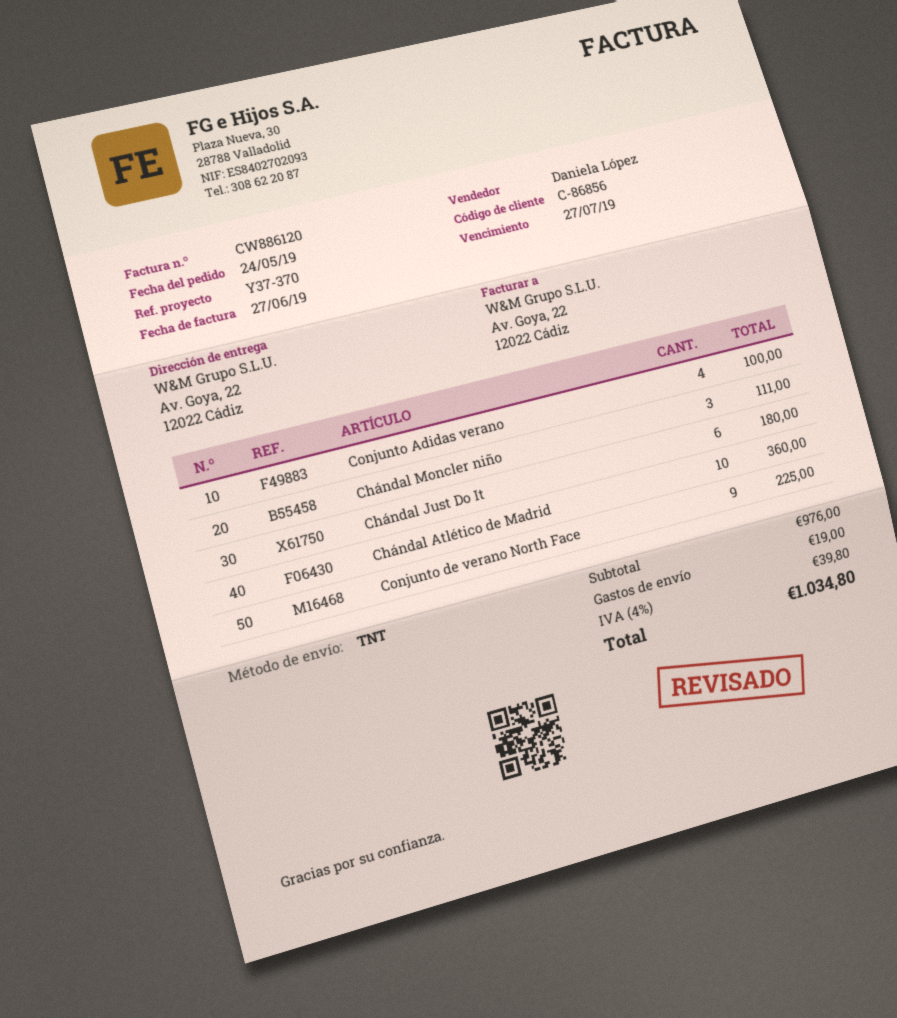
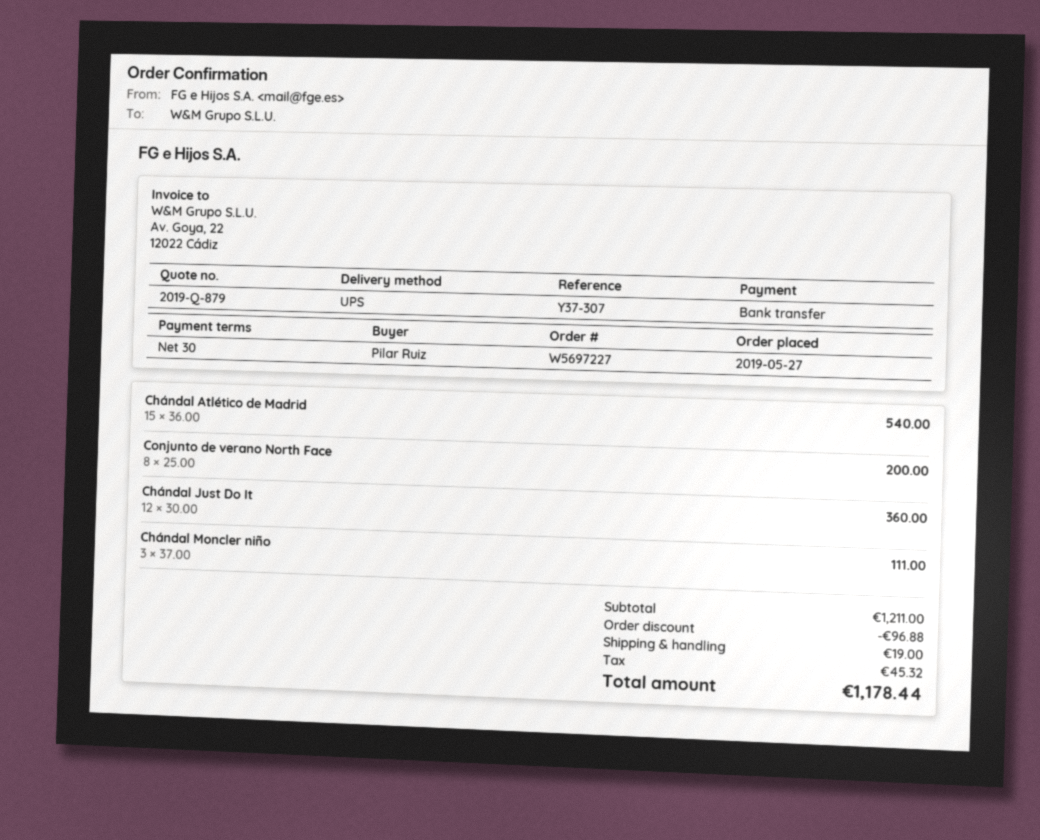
order date: 2019-05-24 -> 2019-05-27
reference: Y37-370 -> Y37-307
shipping method: TNT -> UPS
Conjunto Adidas verano: 4 for 100.00 -> none
Chándal Just Do It: 6 for 180.00 -> 12 for 360.00
Chándal Atlético de Madrid: 10 for 360.00 -> 15 for 540.00
Conjunto de verano North Face: 9 for 225.00 -> 8 for 200.00
subtotal: 976.00 -> 1211.00
discount: none -> 96.88
tax: 39.80 -> 45.32
total: 1034.80 -> 1178.44

